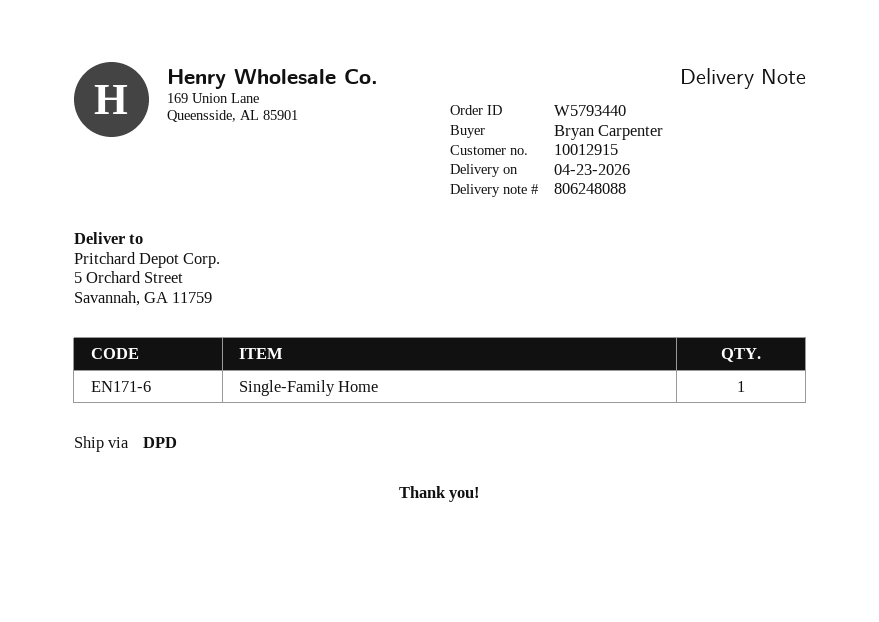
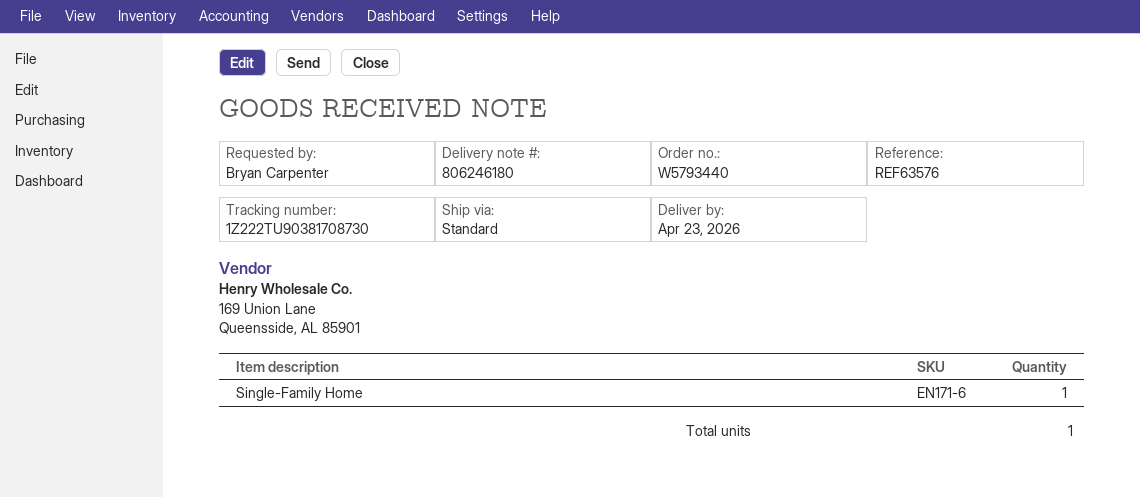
delivery note number: 806248088 -> 806246180
shipping method: DPD -> standard

